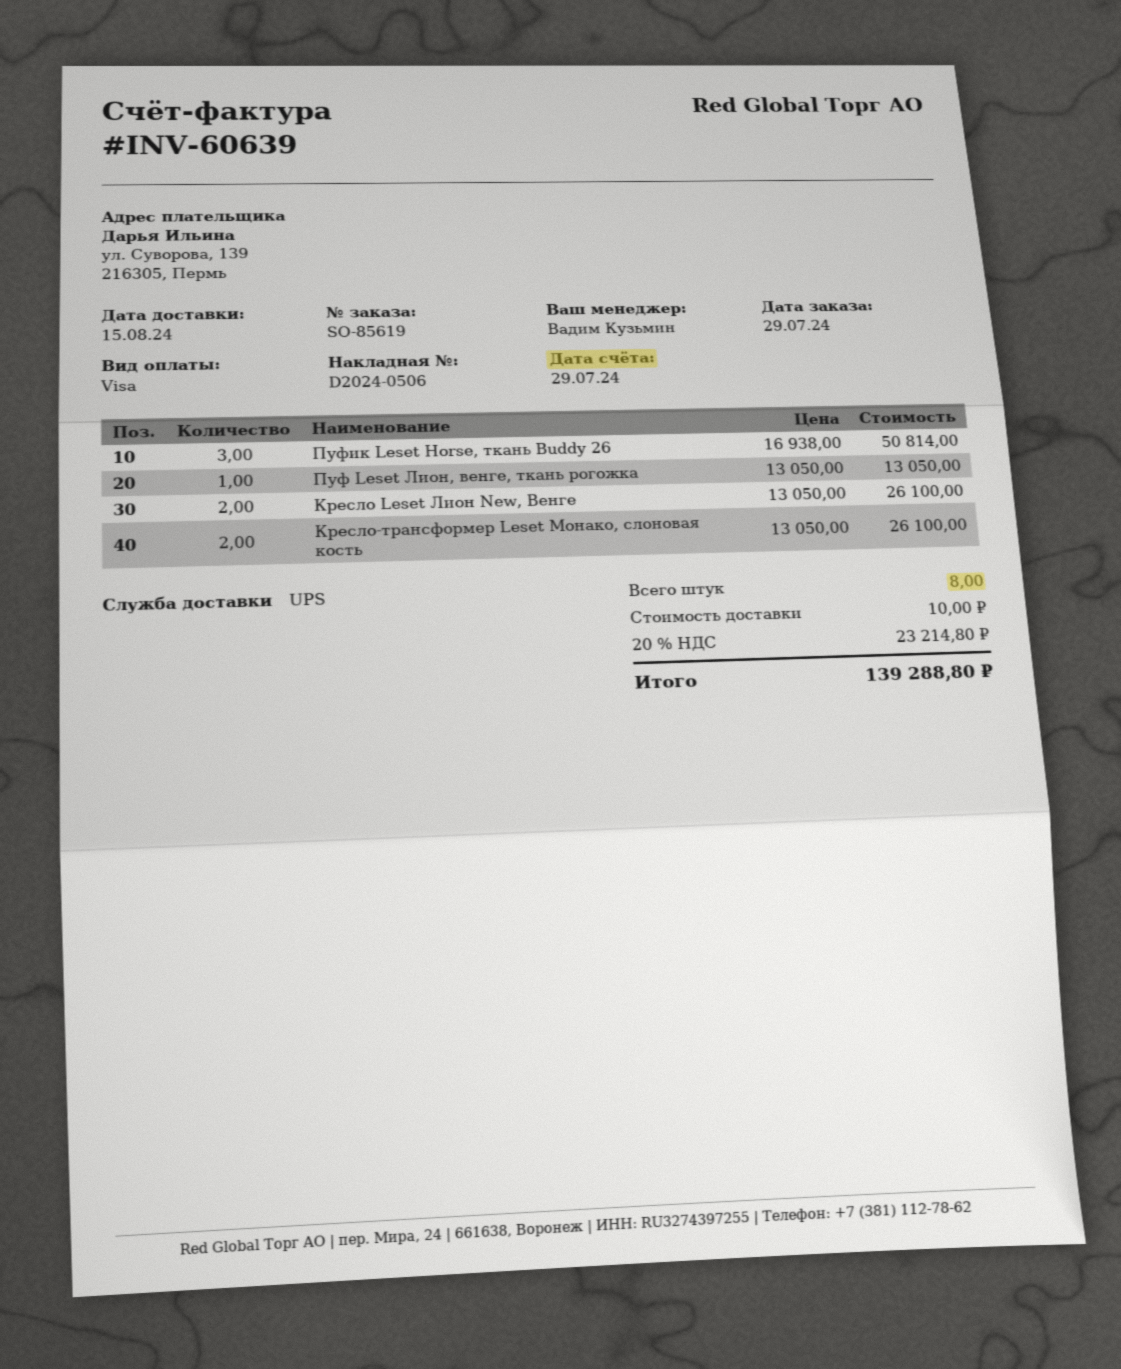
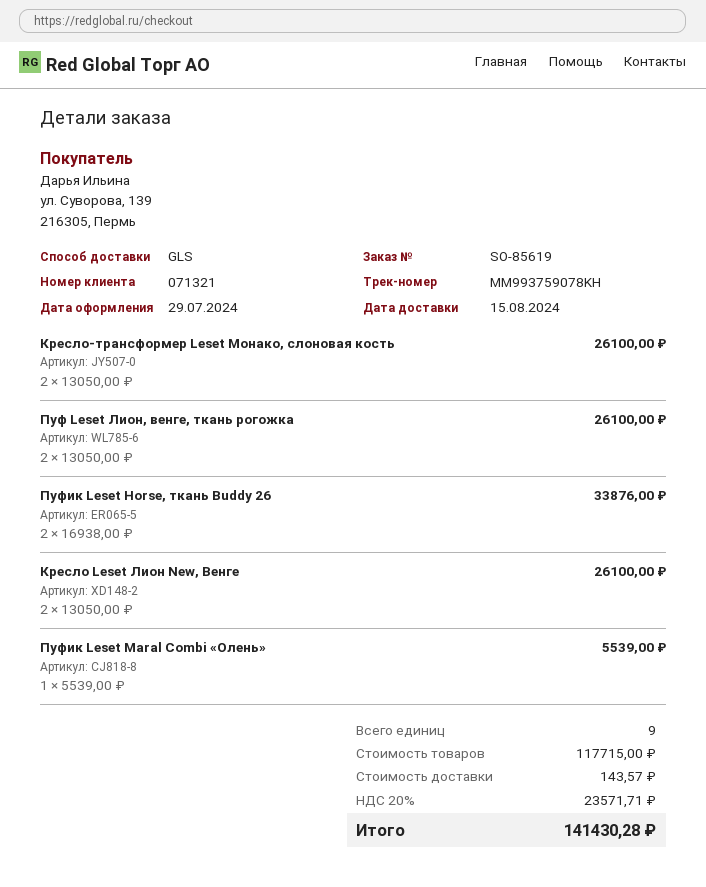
shipping method: UPS -> GLS
Пуфик Leset Horse, ткань Buddy 26: 3 x 16938.00 = 50814.00 -> 2 x 16938.00 = 33876.00
Пуф Leset Лион, венге, ткань рогожка: 1 x 13050.00 = 13050.00 -> 2 x 13050.00 = 26100.00
Пуфик Leset Maral Combi «Олень»: none -> 1 x 5539.00 = 5539.00
total quantity: 8 -> 9
shipping: 10.00 -> 143.57
tax: 20% = 23214.80 -> 20% = 23571.71
total: 139288.80 -> 141430.28

